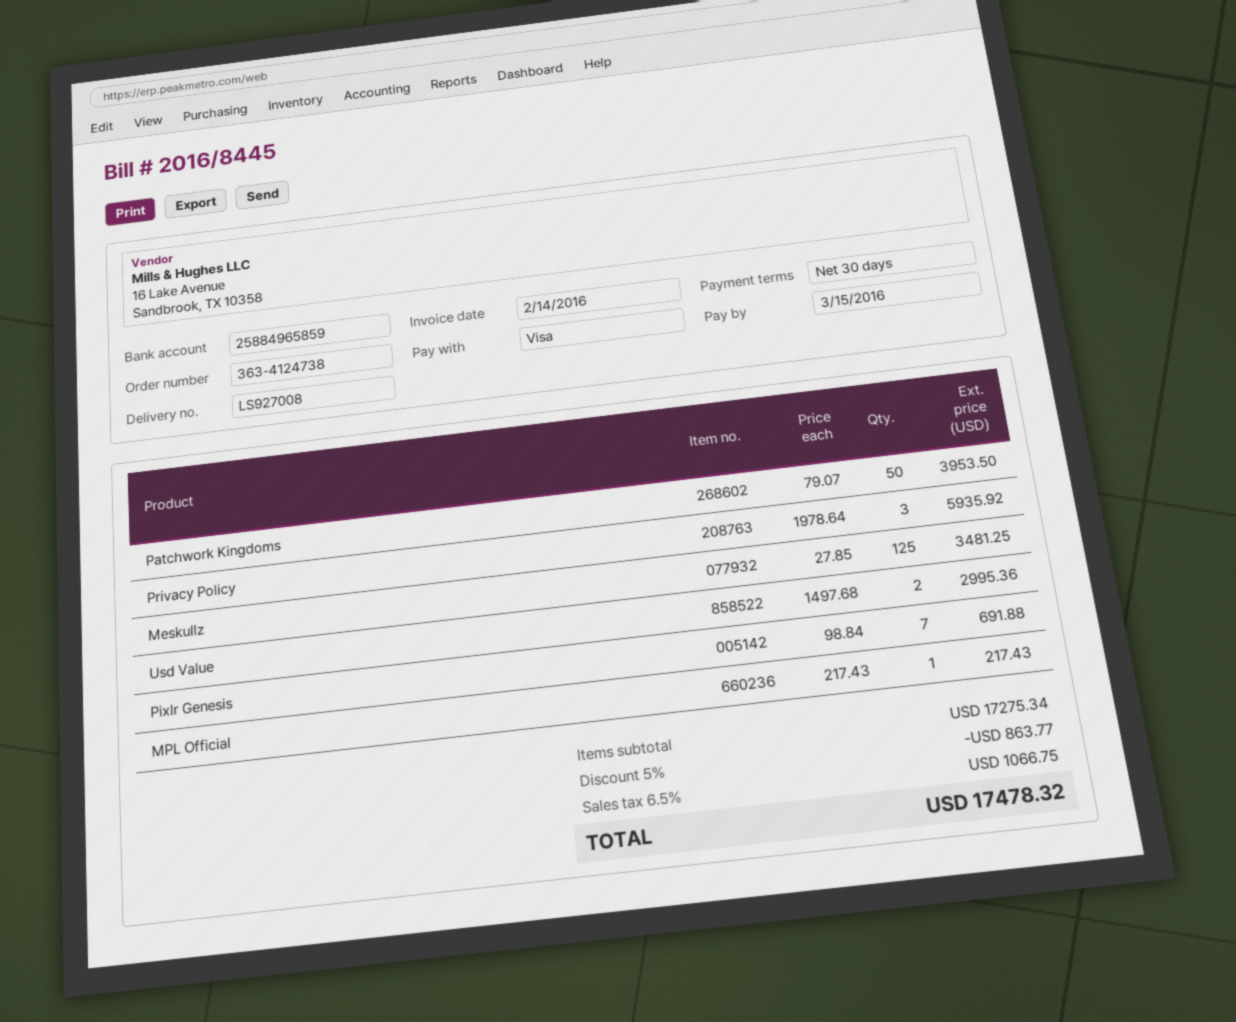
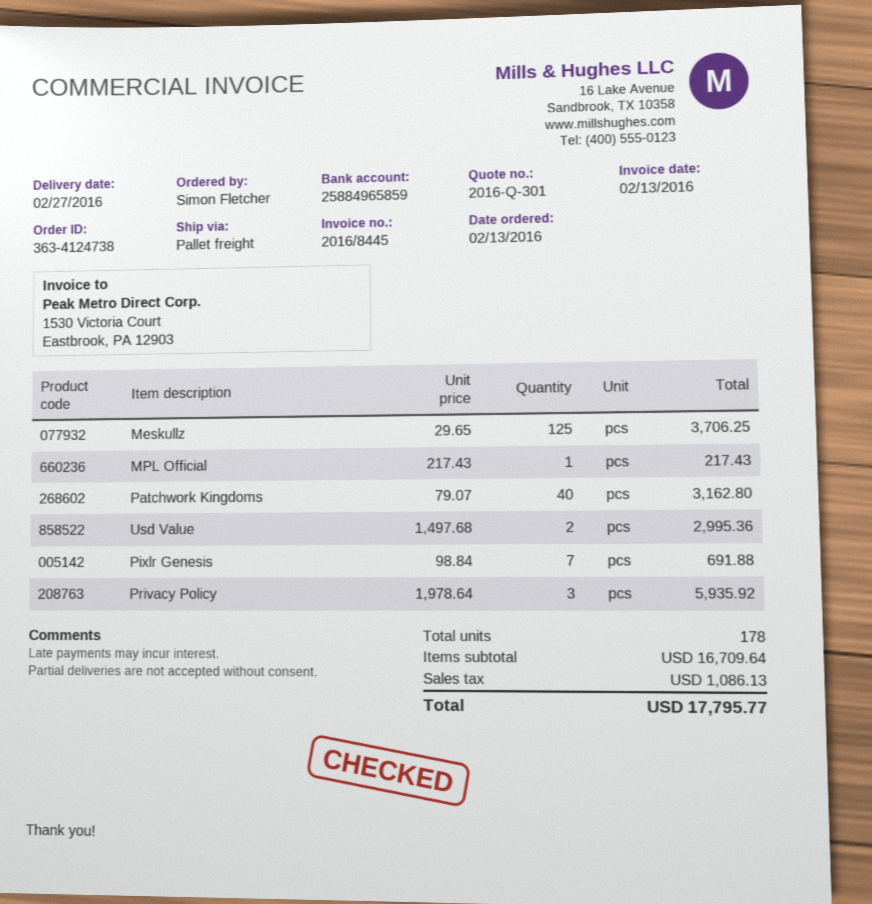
invoice date: 2016-02-14 -> 2016-02-13
Patchwork Kingdoms: 50 x 79.07 = 3953.50 -> 40 x 79.07 = 3162.80
Meskullz: 125 x 27.85 = 3481.25 -> 125 x 29.65 = 3706.25
subtotal: 17275.34 -> 16709.64
discount: 5% = 863.77 -> none
tax: 1066.75 -> 1086.13
total: 17478.32 -> 17795.77

